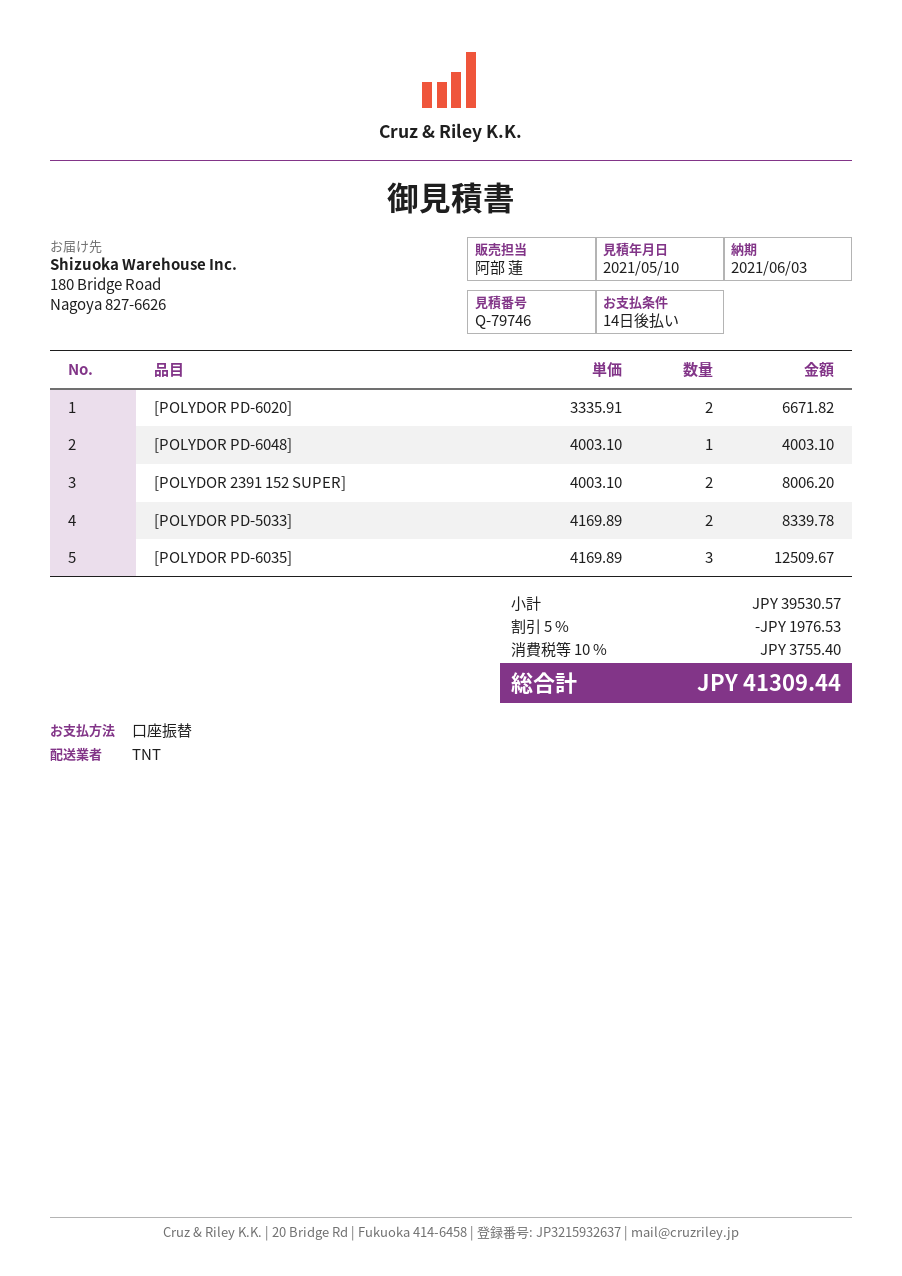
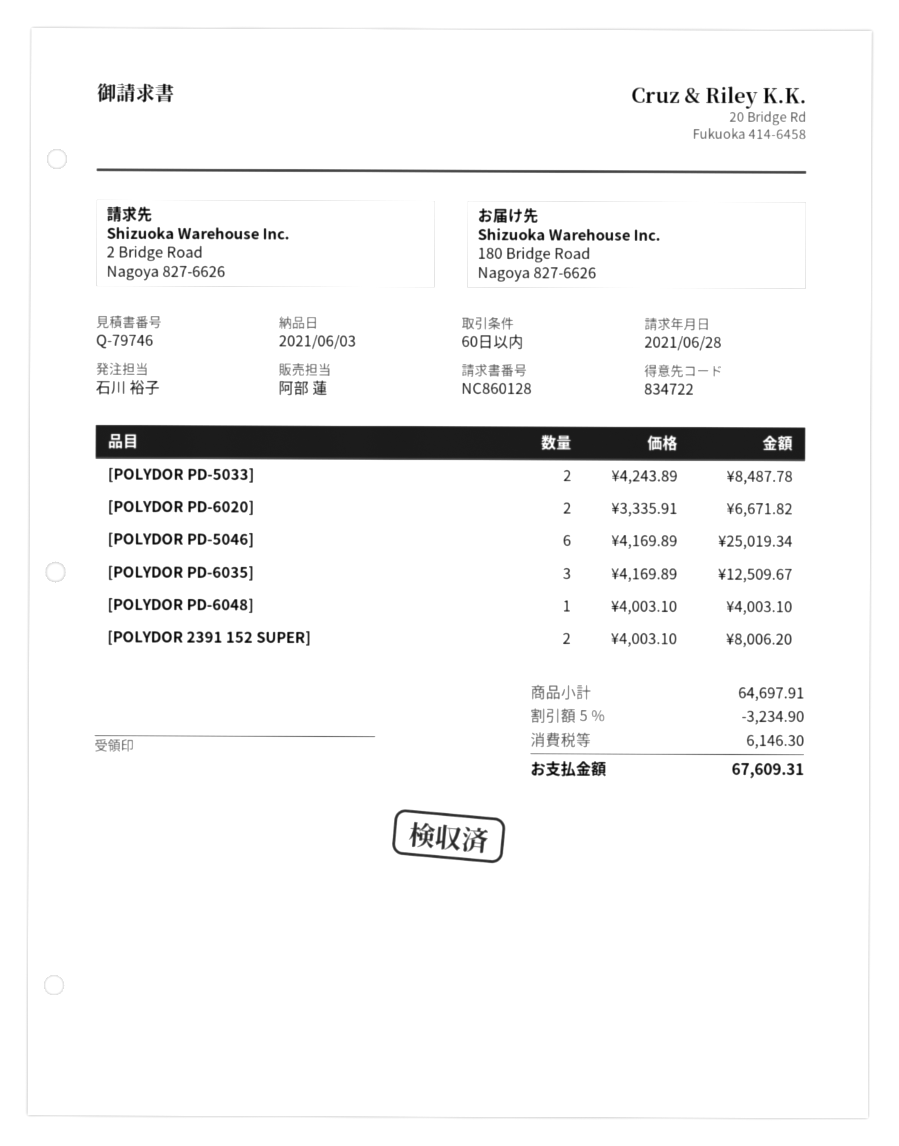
payment terms: 14 days -> 60 days
[POLYDOR PD-5033]: 2 x 4169.89 = 8339.78 -> 2 x 4243.89 = 8487.78
[POLYDOR PD-5046]: none -> 6 x 4169.89 = 25019.34
subtotal: 39530.57 -> 64697.91
discount: 5% = 1976.53 -> 5% = 3234.90
tax: 3755.40 -> 6146.30
total: 41309.44 -> 67609.31

